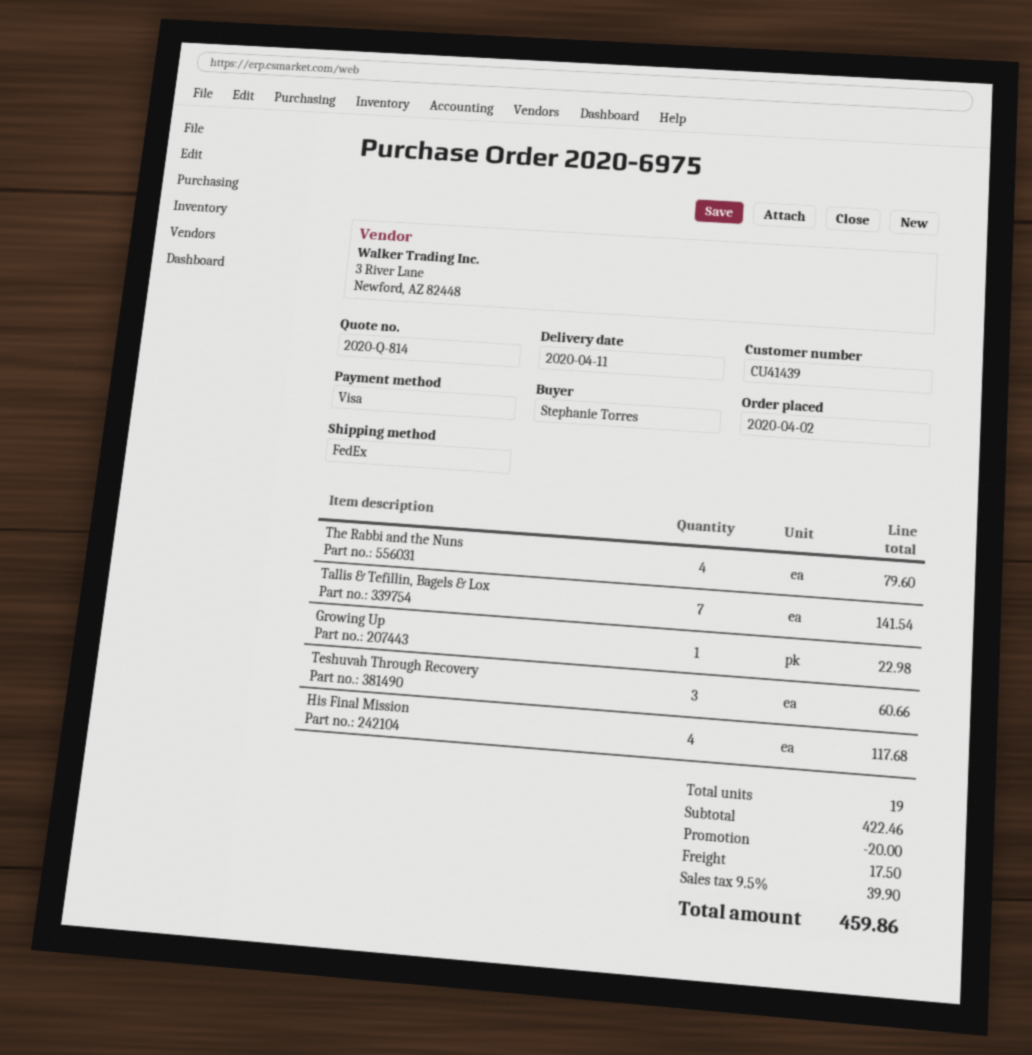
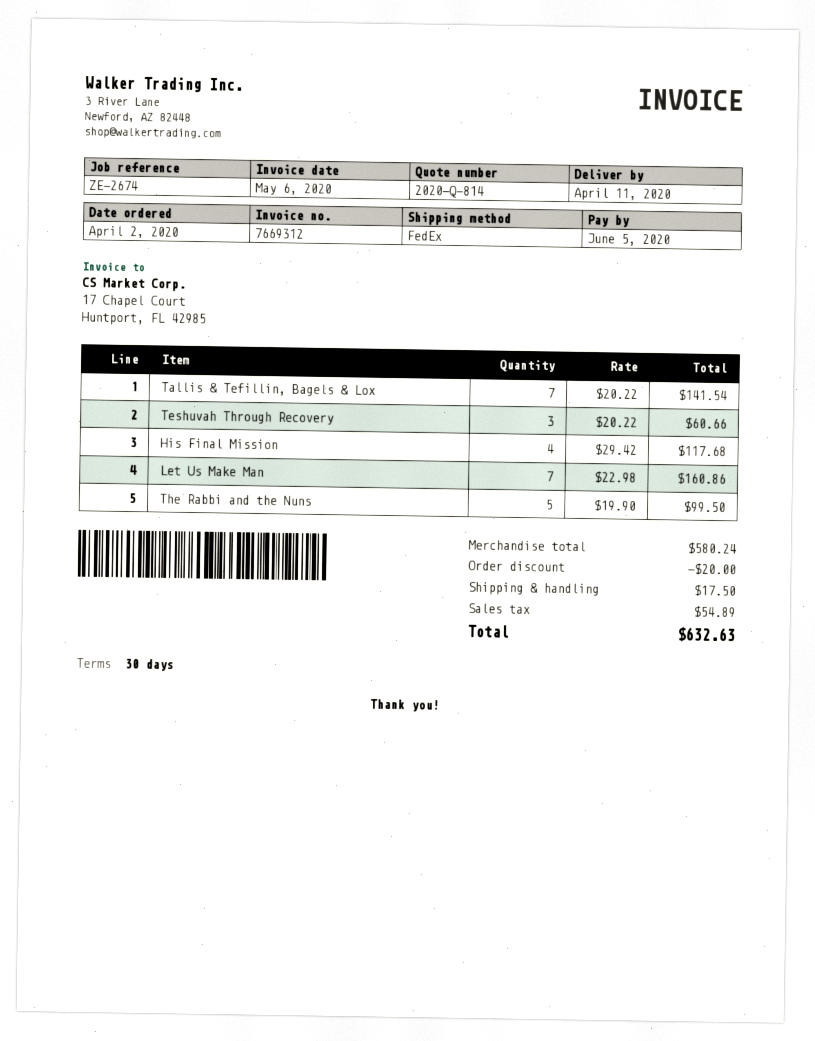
The Rabbi and the Nuns: 4 for 79.60 -> 5 for 99.50
Growing Up: 1 for 22.98 -> none
Let Us Make Man: none -> 7 for 160.86
subtotal: 422.46 -> 580.24
tax: 39.90 -> 54.89
total: 459.86 -> 632.63

